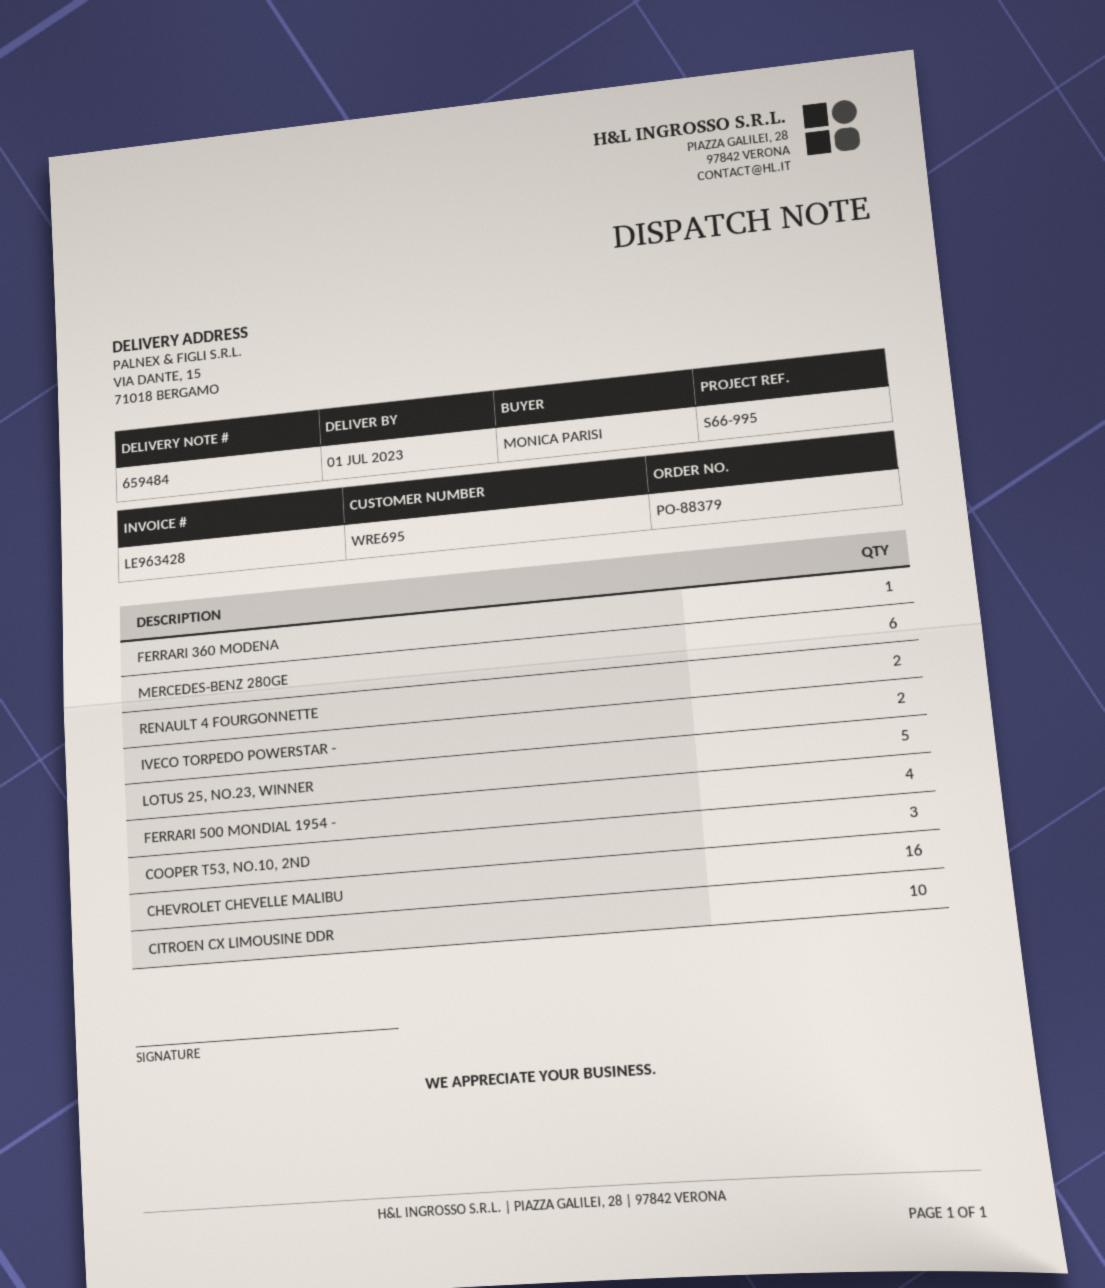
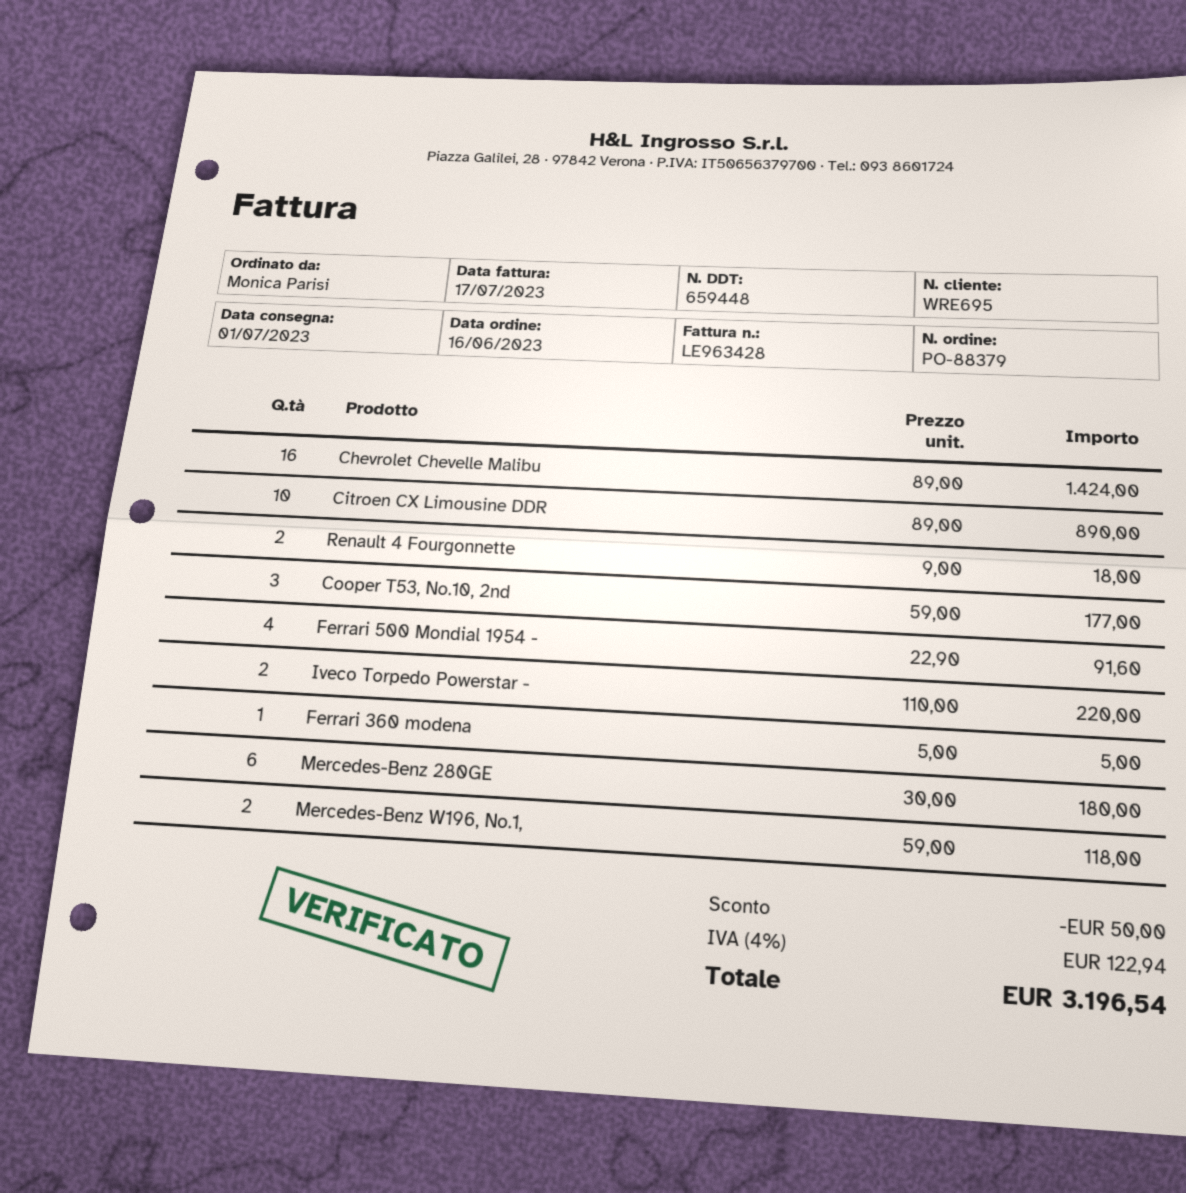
delivery note number: 659484 -> 659448
LOTUS 25, NO.23, WINNER: 5 -> none
Mercedes-Benz W196, No.1,: none -> 2

